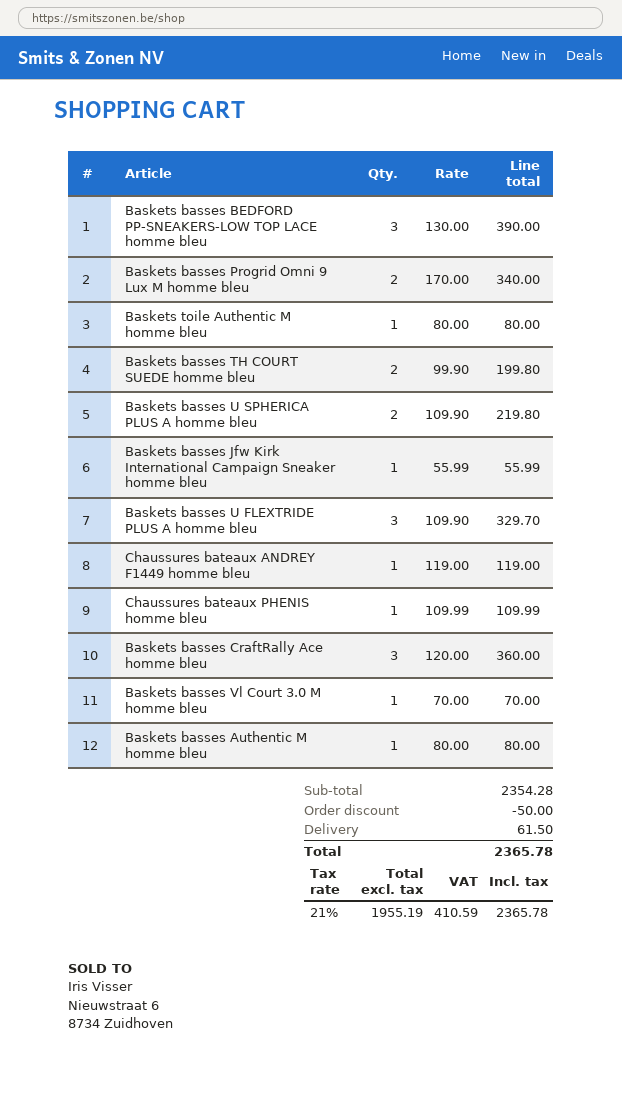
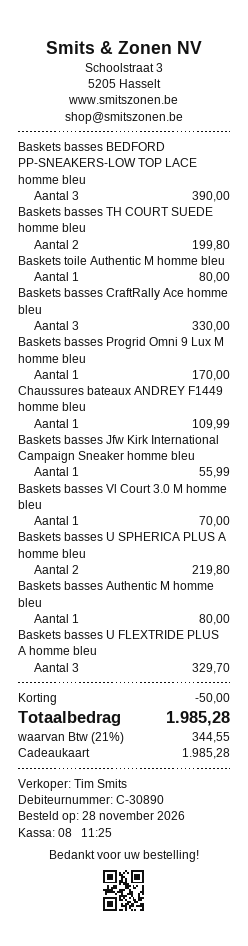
Baskets basses Progrid Omni 9 Lux M homme bleu: 2 for 340.00 -> 1 for 170.00
Chaussures bateaux ANDREY F1449 homme bleu: 1 for 119.00 -> 1 for 109.99
Chaussures bateaux PHENIS homme bleu: 1 for 109.99 -> none
Baskets basses CraftRally Ace homme bleu: 3 for 360.00 -> 3 for 330.00
shipping: 61.50 -> none
tax: 21% = 410.59 -> 21% = 344.55
total: 2365.78 -> 1985.28

